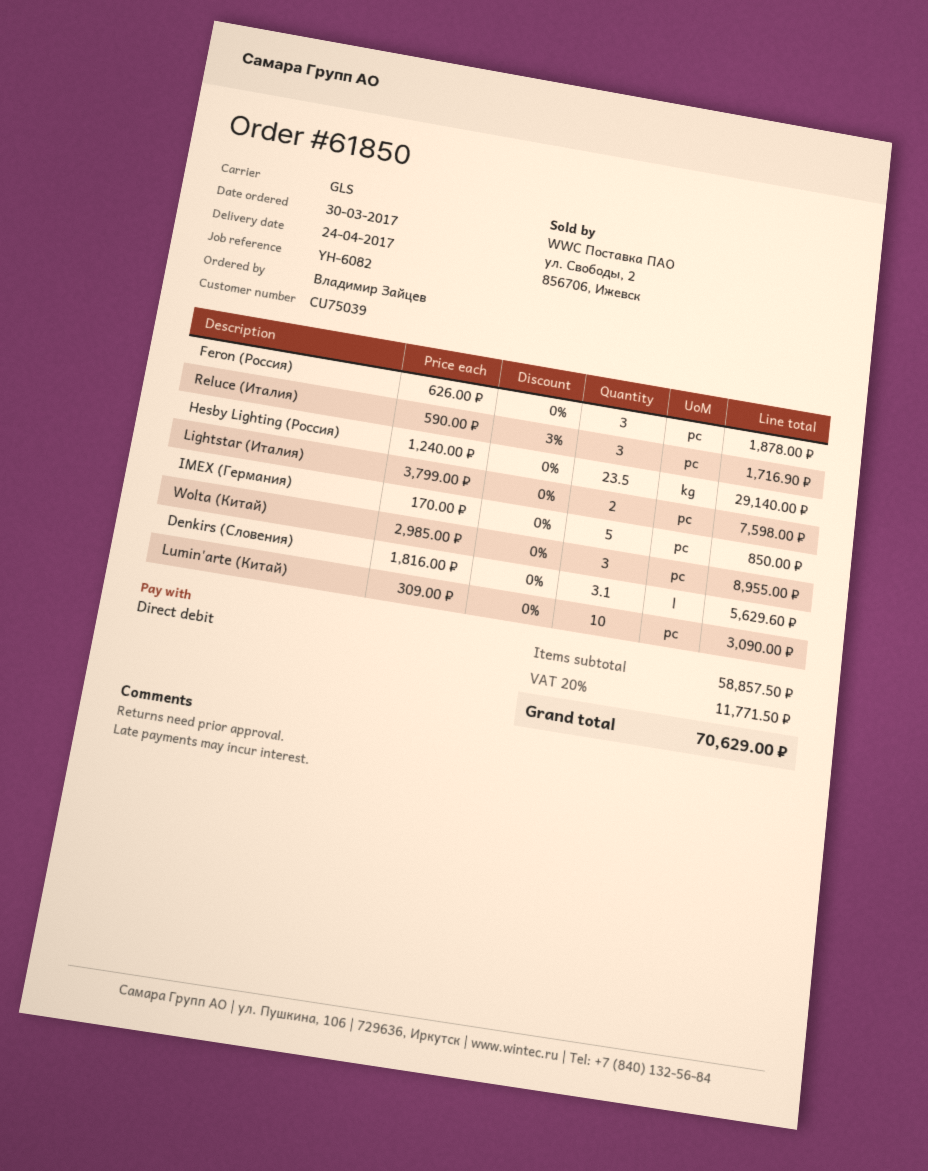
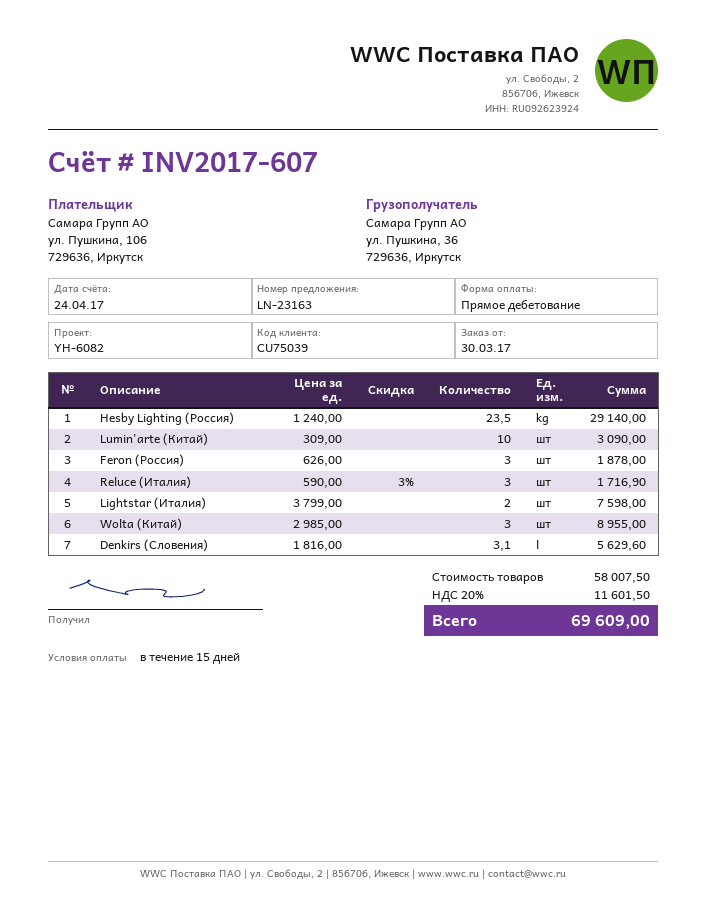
IMEX (Германия): 5 x 170.00 = 850.00 -> none
subtotal: 58857.50 -> 58007.50
tax: 20% = 11771.50 -> 20% = 11601.50
total: 70629.00 -> 69609.00

